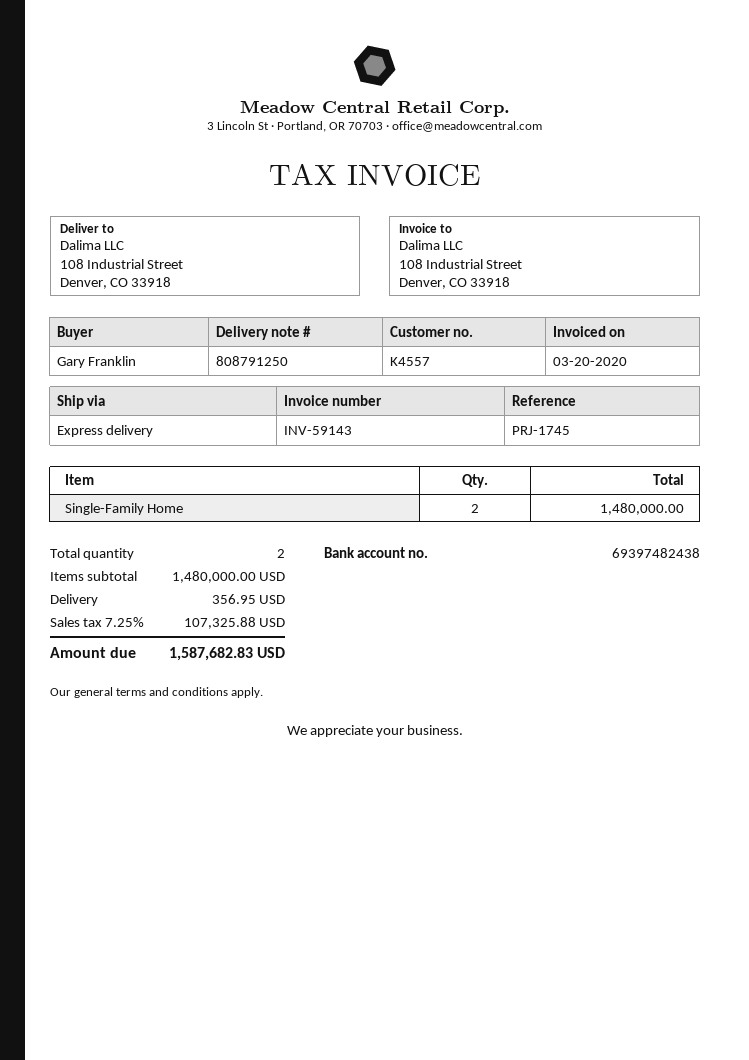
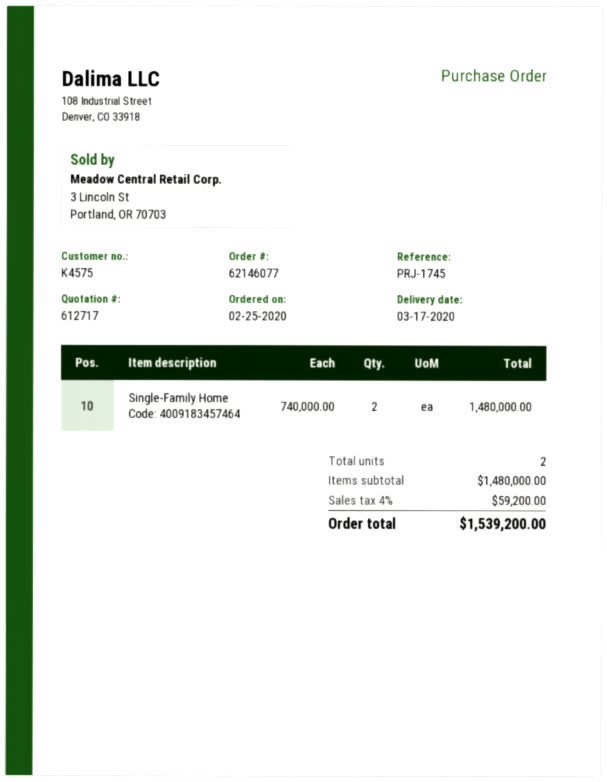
customer number: K4557 -> K4575
shipping: 356.95 -> none
tax: 7.25% = 107325.88 -> 4% = 59200.00
total: 1587682.83 -> 1539200.00

